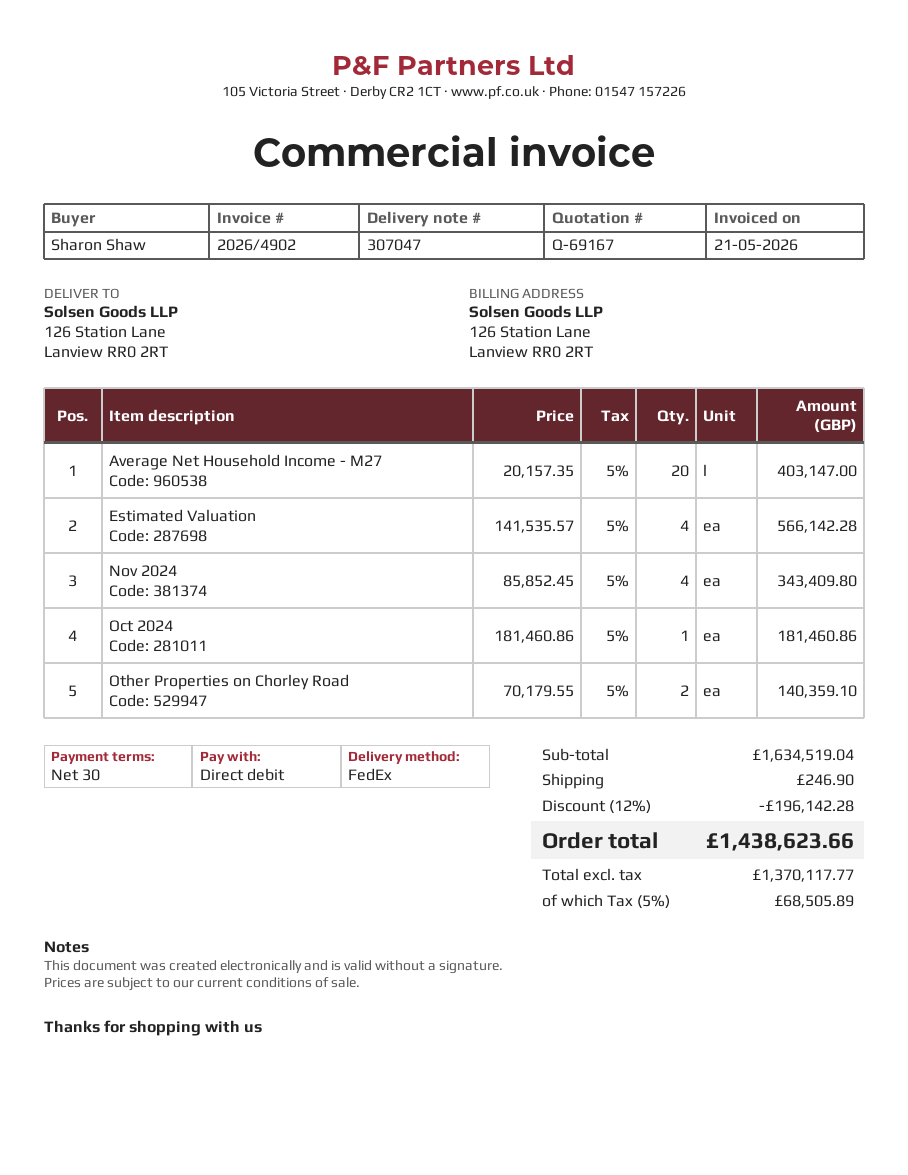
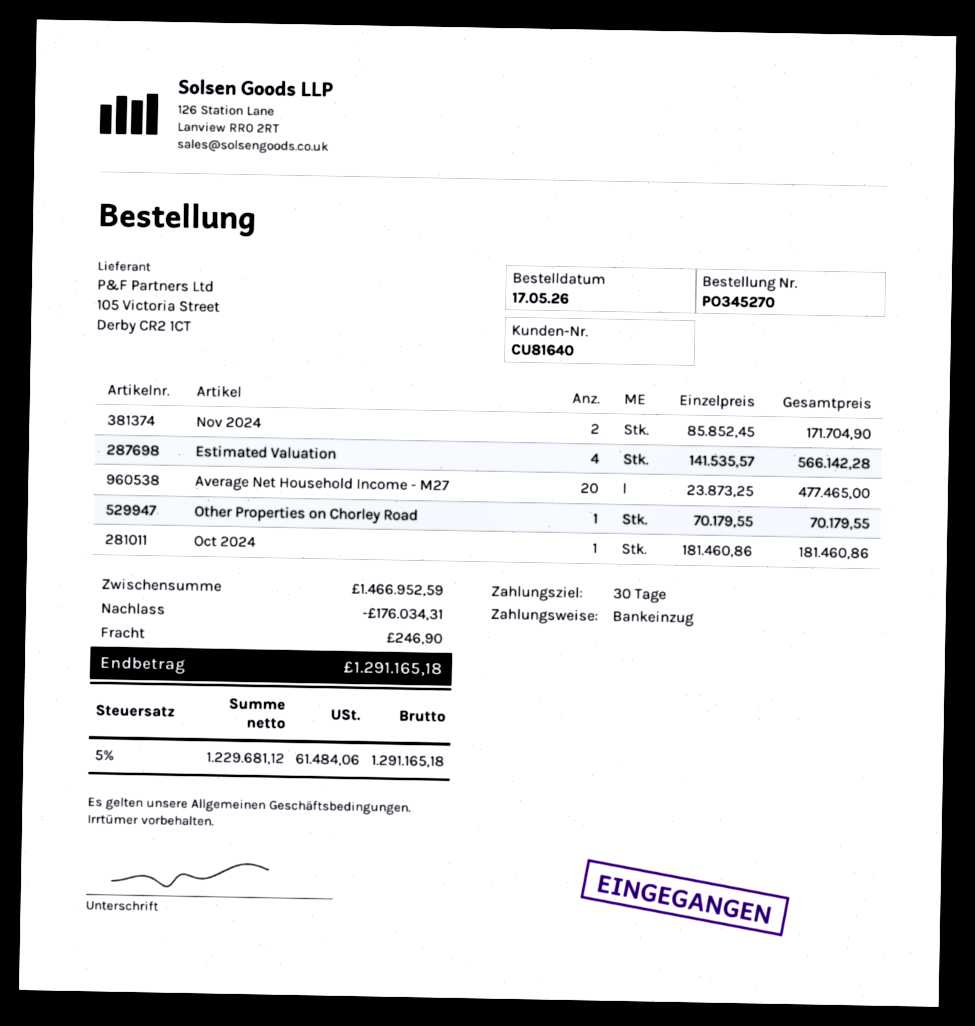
Average Net Household Income - M27: 20 x 20157.35 = 403147.00 -> 20 x 23873.25 = 477465.00
Nov 2024: 4 x 85852.45 = 343409.80 -> 2 x 85852.45 = 171704.90
Other Properties on Chorley Road: 2 x 70179.55 = 140359.10 -> 1 x 70179.55 = 70179.55
subtotal: 1634519.04 -> 1466952.59
discount: 196142.28 -> 176034.31
net: 1370117.77 -> 1229681.12
tax: 5% = 68505.89 -> 5% = 61484.06
total: 1438623.66 -> 1291165.18

